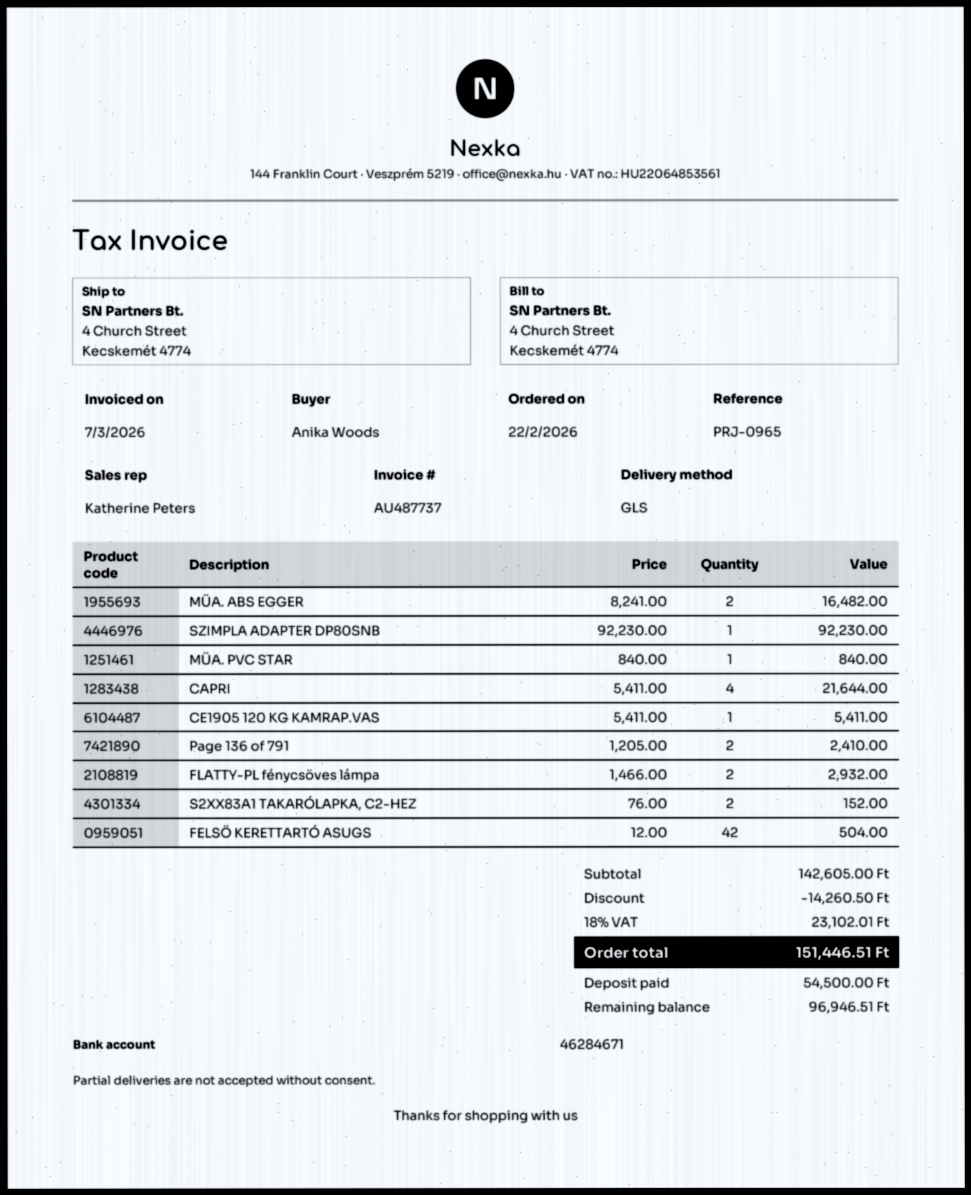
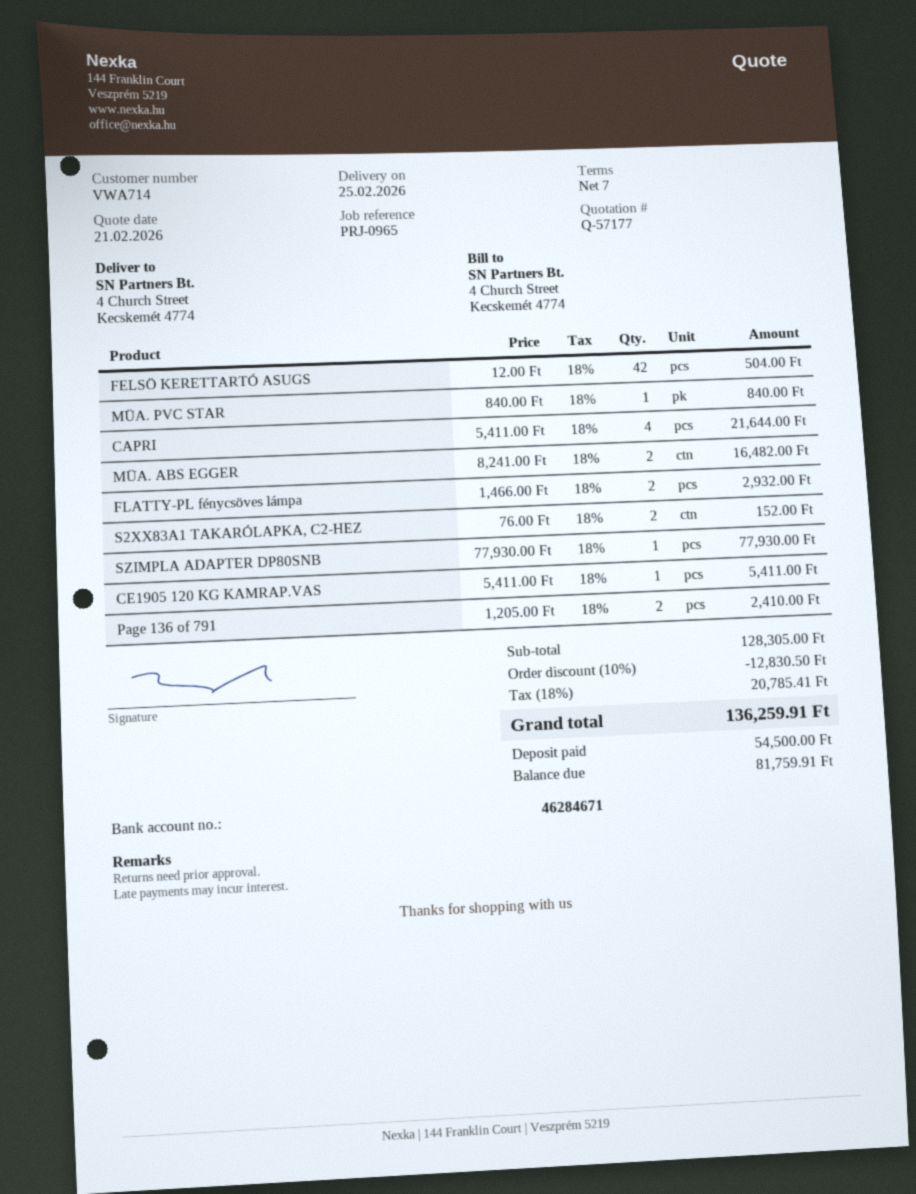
SZIMPLA ADAPTER DP80SNB: 1 x 92230.00 = 92230.00 -> 1 x 77930.00 = 77930.00
subtotal: 142605.00 -> 128305.00
discount: 14260.50 -> 12830.50
tax: 18% = 23102.01 -> 18% = 20785.41
total: 151446.51 -> 136259.91
balance: 96946.51 -> 81759.91

